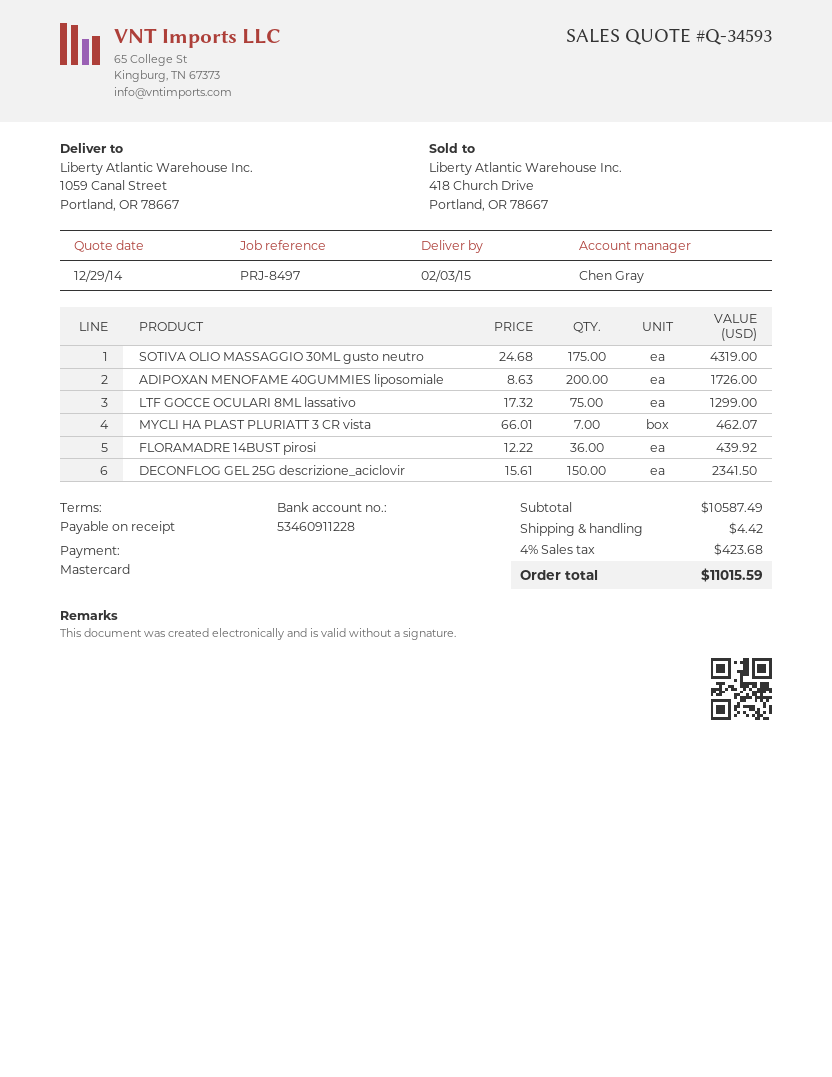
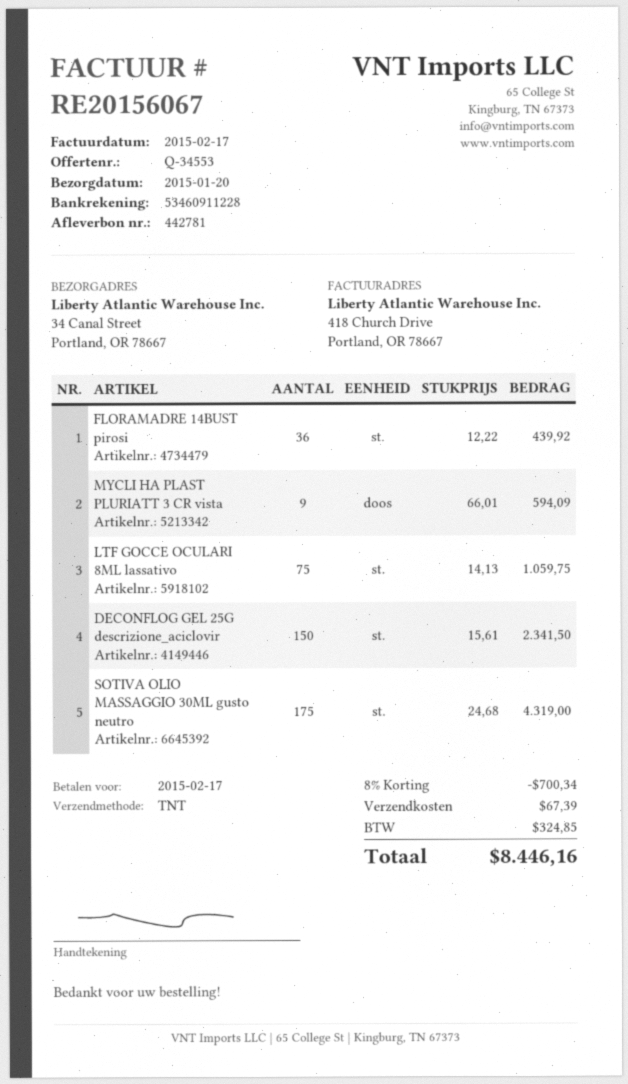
quote number: Q-34593 -> Q-34553
delivery date: 2015-02-03 -> 2015-01-20
ship to: 1059 Canal Street, Portland, OR 78667 -> 34 Canal Street, Portland, OR 78667
ADIPOXAN MENOFAME 40GUMMIES liposomiale: 200 x 8.63 = 1726.00 -> none
LTF GOCCE OCULARI 8ML lassativo: 75 x 17.32 = 1299.00 -> 75 x 14.13 = 1059.75
MYCLI HA PLAST PLURIATT 3 CR vista: 7 x 66.01 = 462.07 -> 9 x 66.01 = 594.09
discount: none -> 8% = 700.34
shipping: 4.42 -> 67.39
tax: 423.68 -> 324.85
total: 11015.59 -> 8446.16

